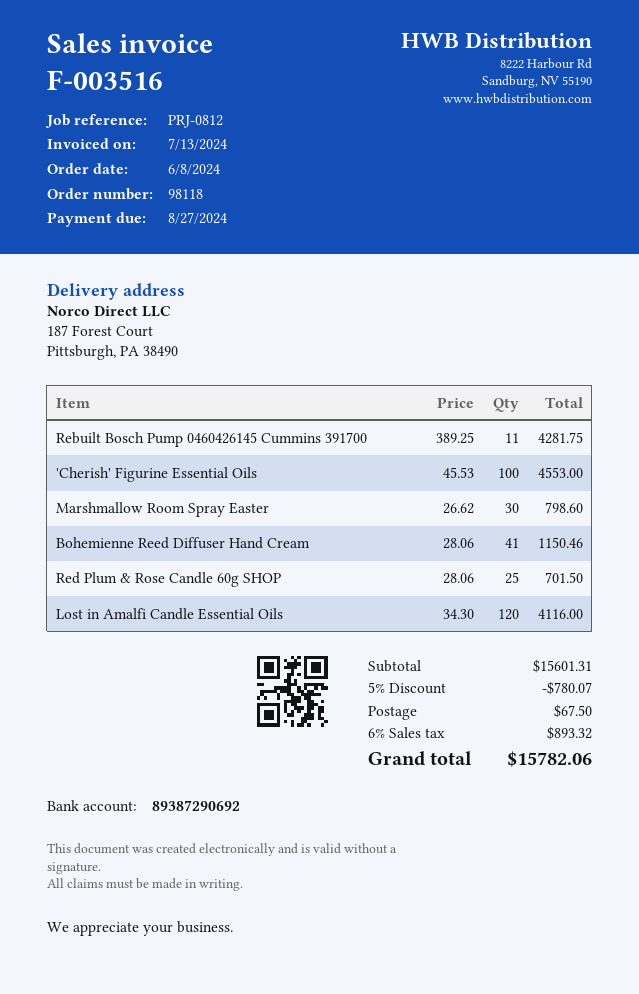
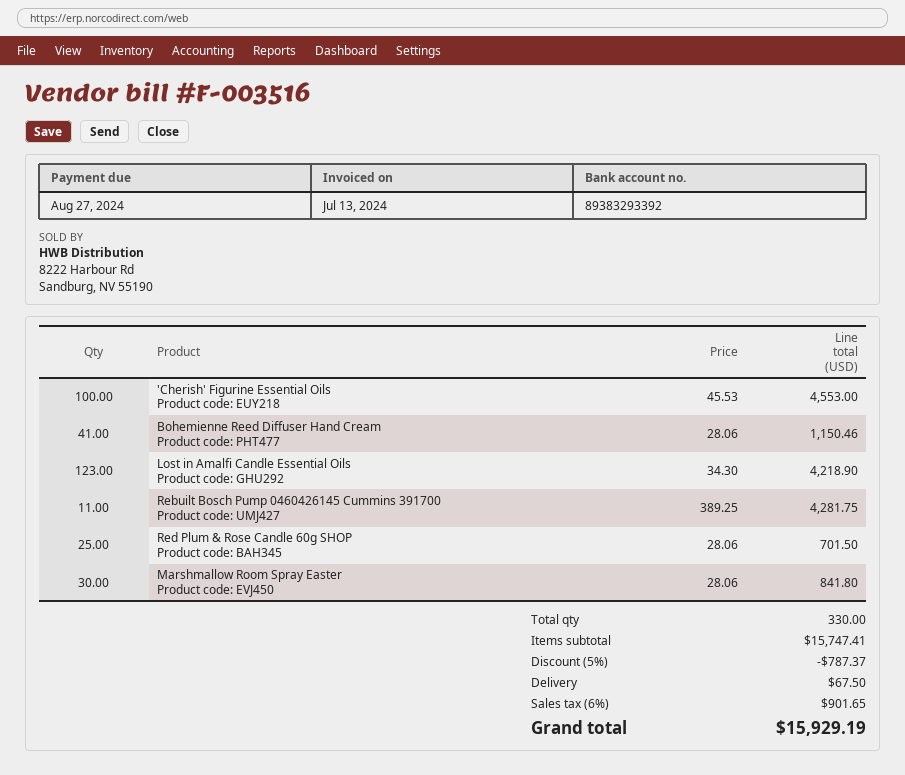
bank account: 89387290692 -> 89383293392
Marshmallow Room Spray Easter: 30 x 26.62 = 798.60 -> 30 x 28.06 = 841.80
Lost in Amalfi Candle Essential Oils: 120 x 34.30 = 4116.00 -> 123 x 34.30 = 4218.90
subtotal: 15601.31 -> 15747.41
discount: 5% = 780.07 -> 5% = 787.37
tax: 6% = 893.32 -> 6% = 901.65
total: 15782.06 -> 15929.19

